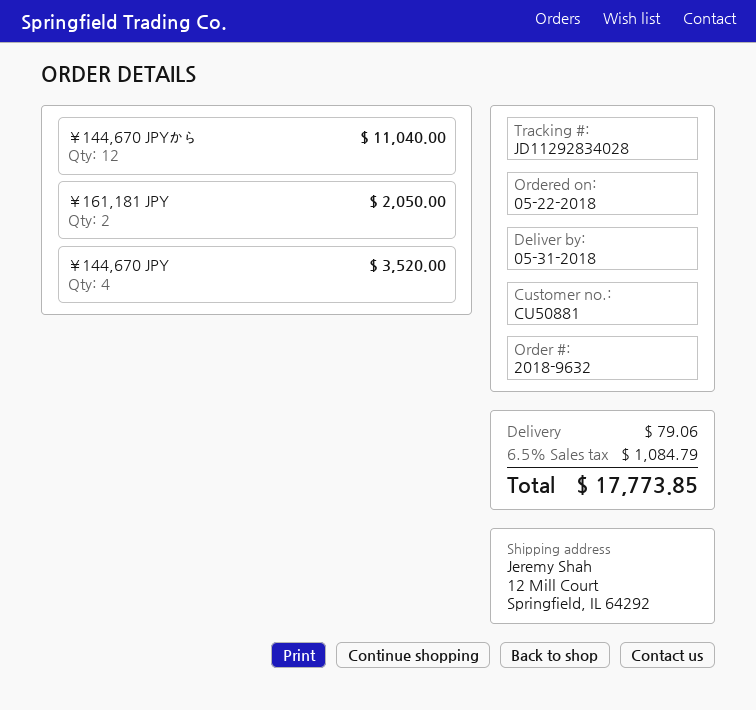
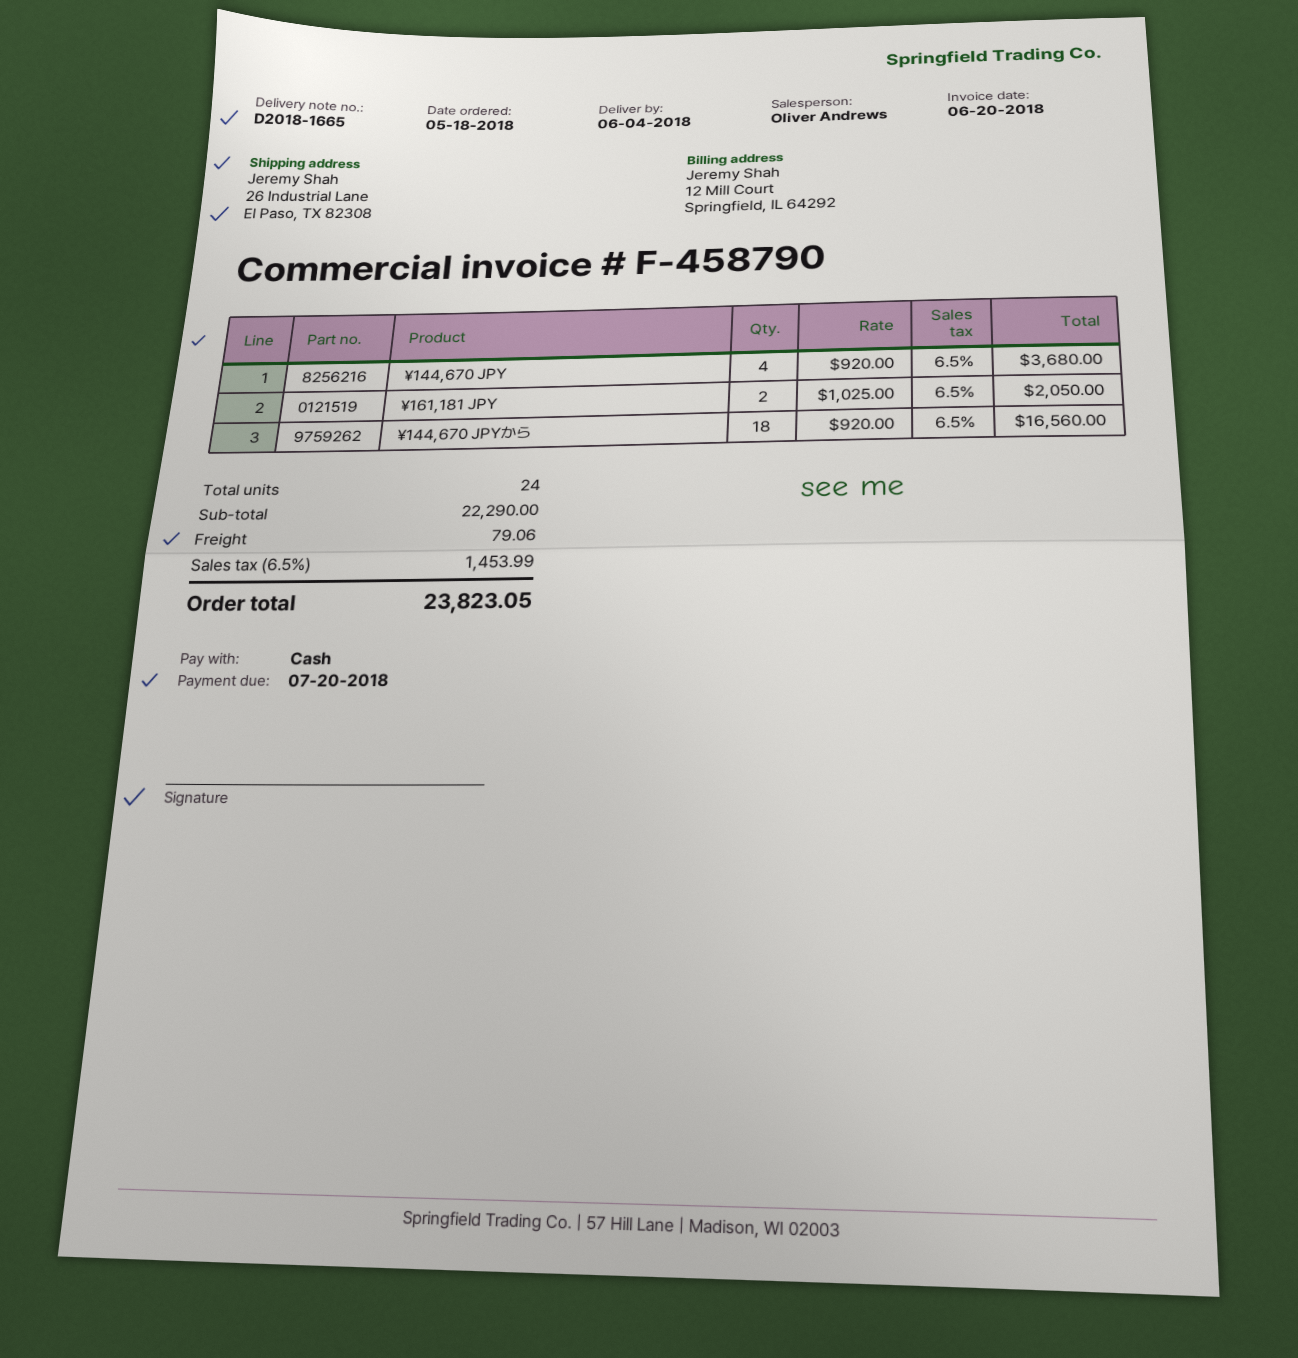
order date: 2018-05-22 -> 2018-05-18
delivery date: 2018-05-31 -> 2018-06-04
ship to: 12 Mill Court, Springfield, IL 64292 -> 26 Industrial Lane, El Paso, TX 82308
¥144,670 JPYから: 12 for 11040.00 -> 18 for 16560.00
¥144,670 JPY: 4 for 3520.00 -> 4 for 3680.00
tax: 6.5% = 1084.79 -> 6.5% = 1453.99
total: 17773.85 -> 23823.05

